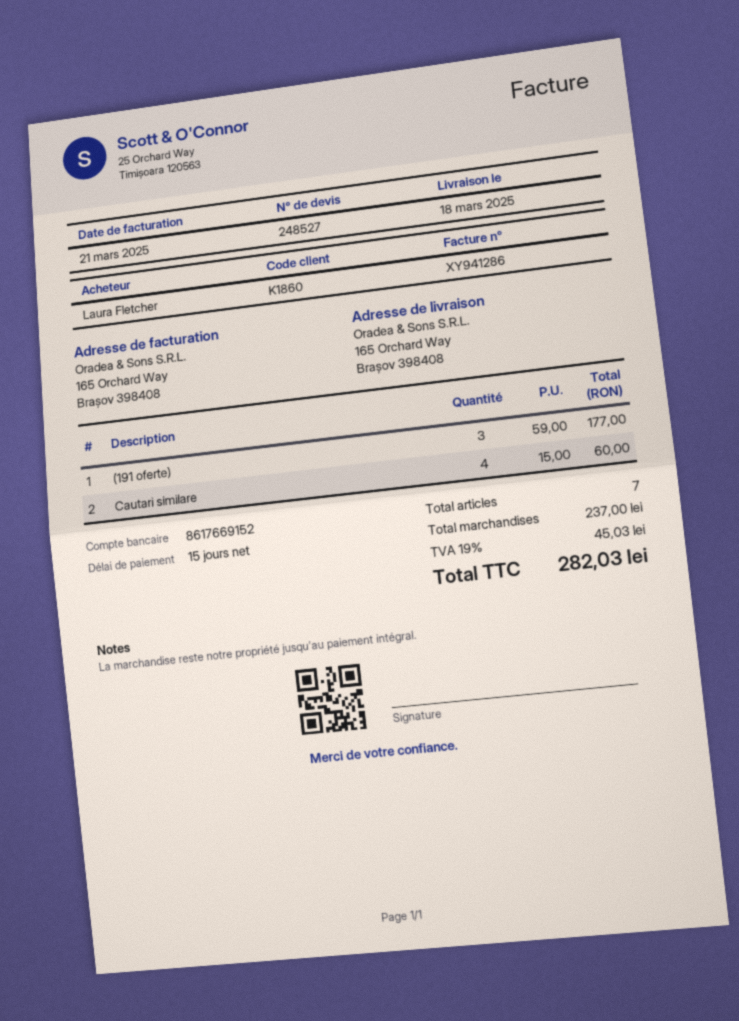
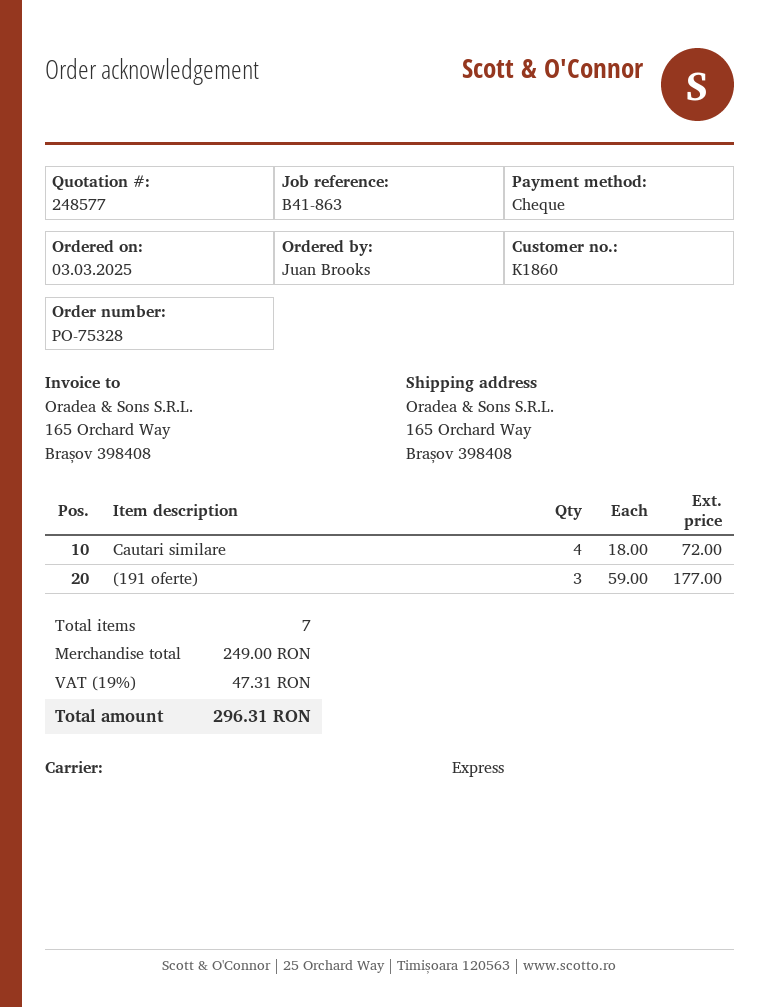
quote number: 248527 -> 248577
ordered by: Laura Fletcher -> Juan Brooks
Cautari similare: 4 x 15.00 = 60.00 -> 4 x 18.00 = 72.00
subtotal: 237.00 -> 249.00
tax: 19% = 45.03 -> 19% = 47.31
total: 282.03 -> 296.31

